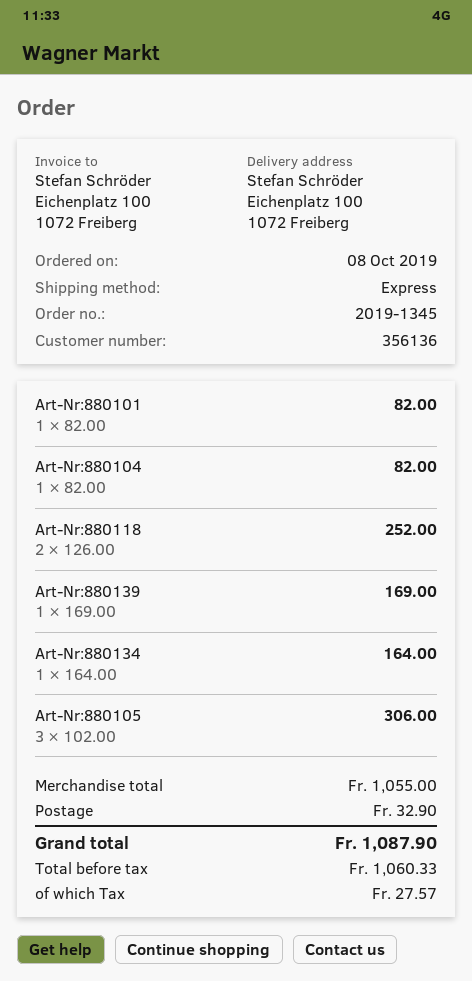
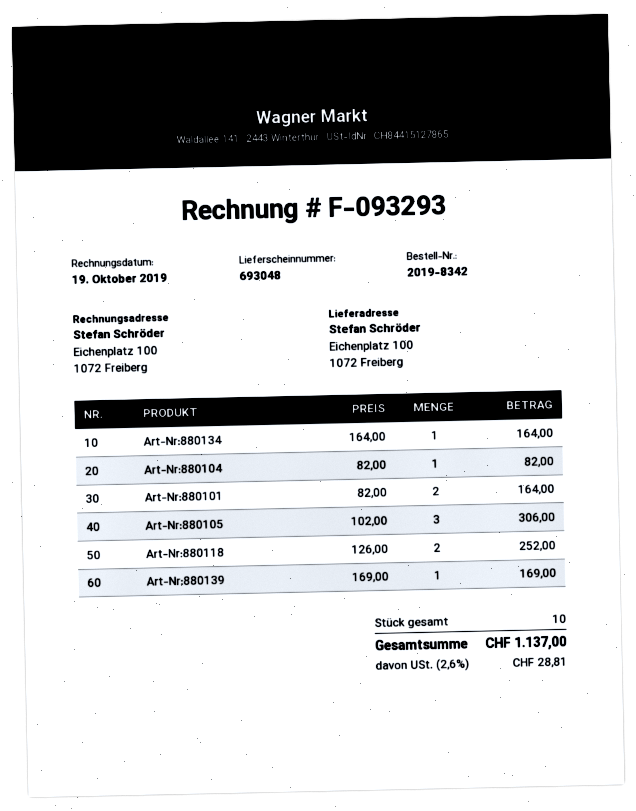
order number: 2019-1345 -> 2019-8342
Art-Nr:880101: 1 x 82.00 = 82.00 -> 2 x 82.00 = 164.00
shipping: 32.90 -> none
tax: 27.57 -> 28.81
total: 1087.90 -> 1137.00

